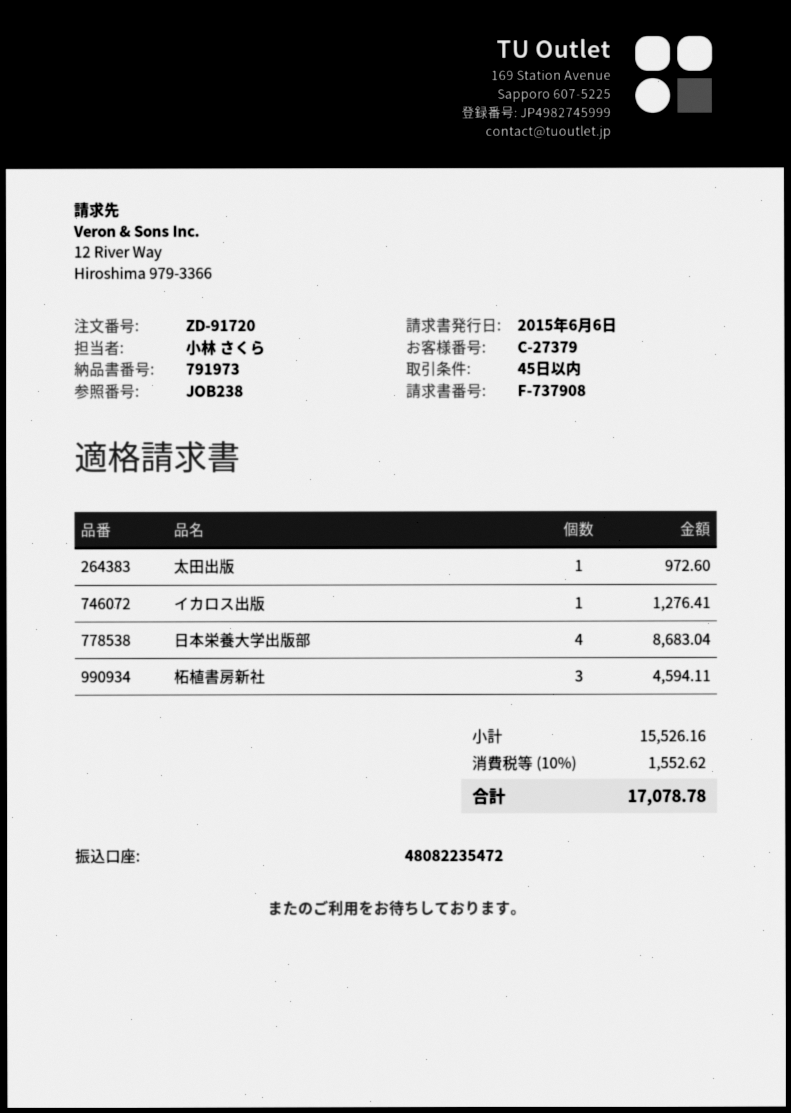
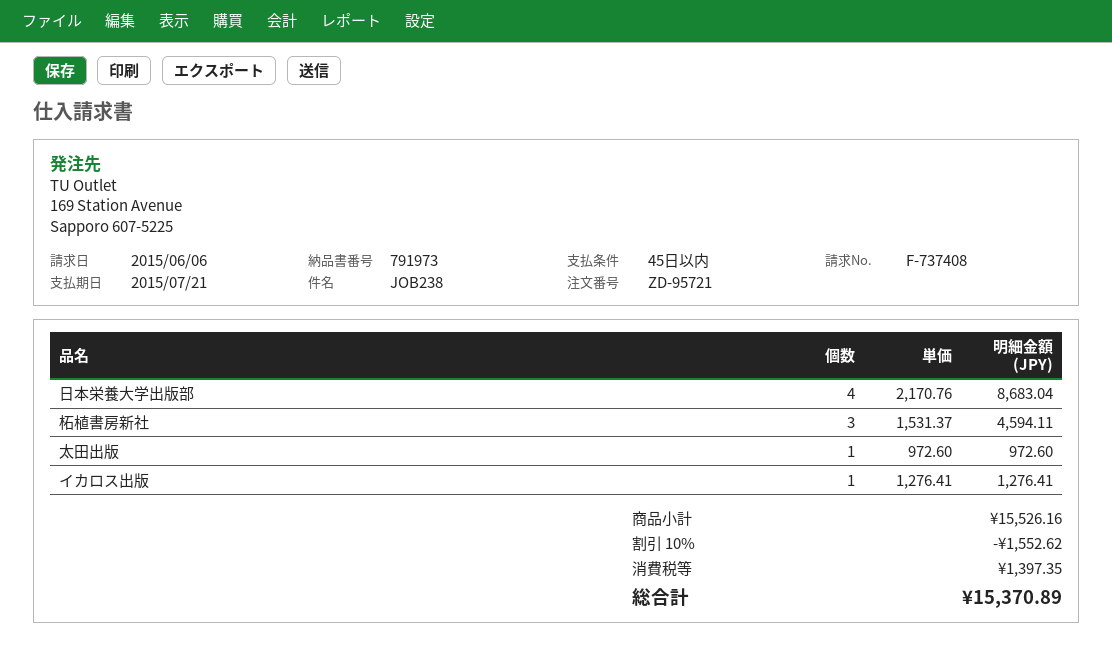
order number: ZD-91720 -> ZD-95721
invoice number: F-737908 -> F-737408
discount: none -> 10% = 1552.62
tax: 1552.62 -> 1397.35
total: 17078.78 -> 15370.89

